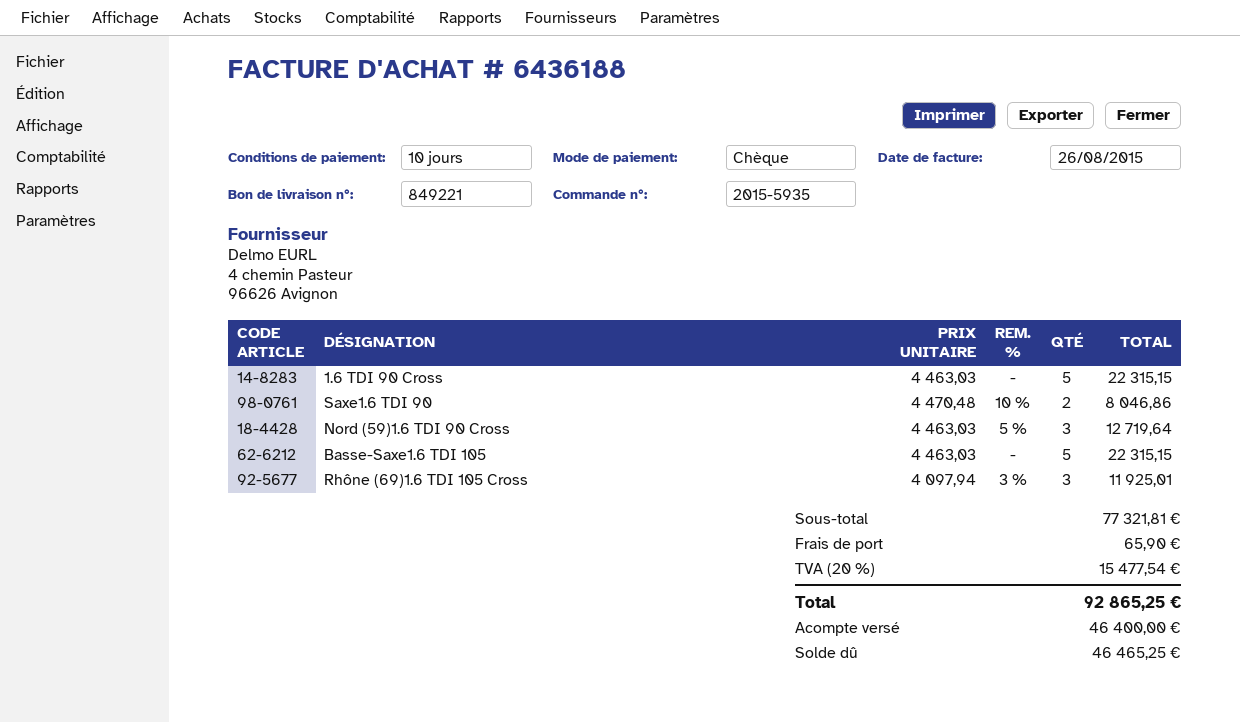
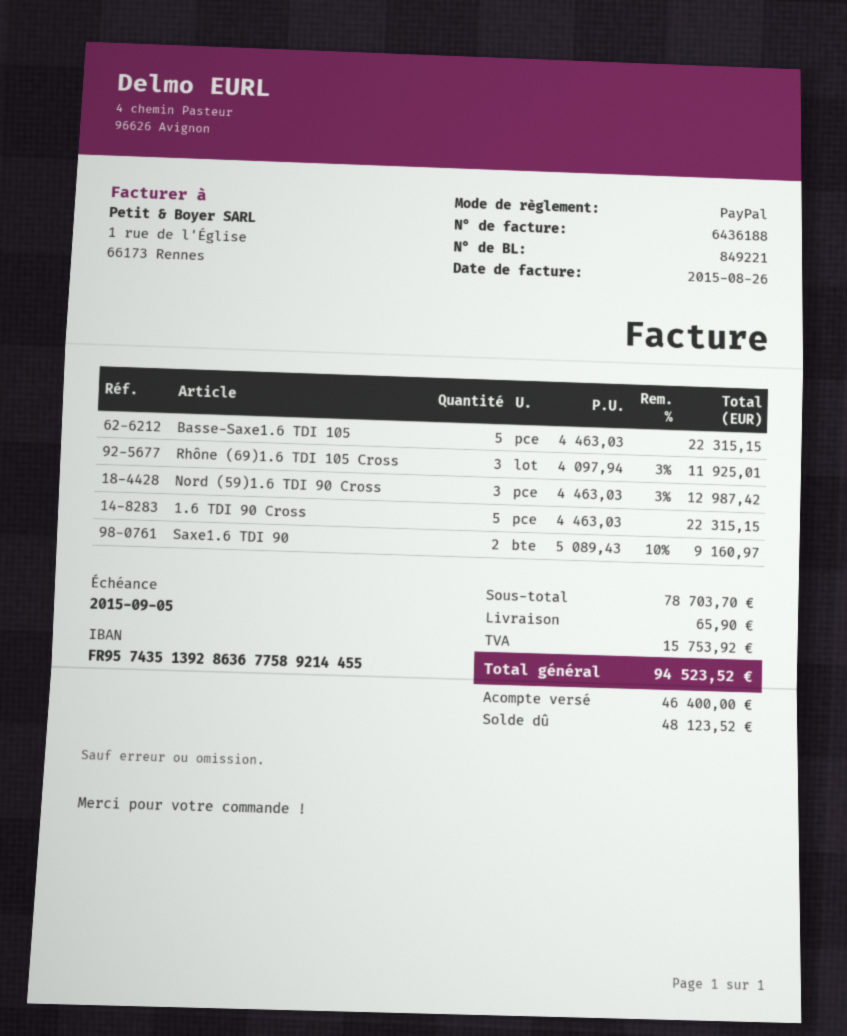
payment method: cheque -> PayPal
Saxe1.6 TDI 90: 2 x 4470.48 - 10% = 8046.86 -> 2 x 5089.43 - 10% = 9160.97
Nord (59)1.6 TDI 90 Cross: 3 x 4463.03 - 5% = 12719.64 -> 3 x 4463.03 - 3% = 12987.42
subtotal: 77321.81 -> 78703.70
tax: 15477.54 -> 15753.92
total: 92865.25 -> 94523.52
balance: 46465.25 -> 48123.52

